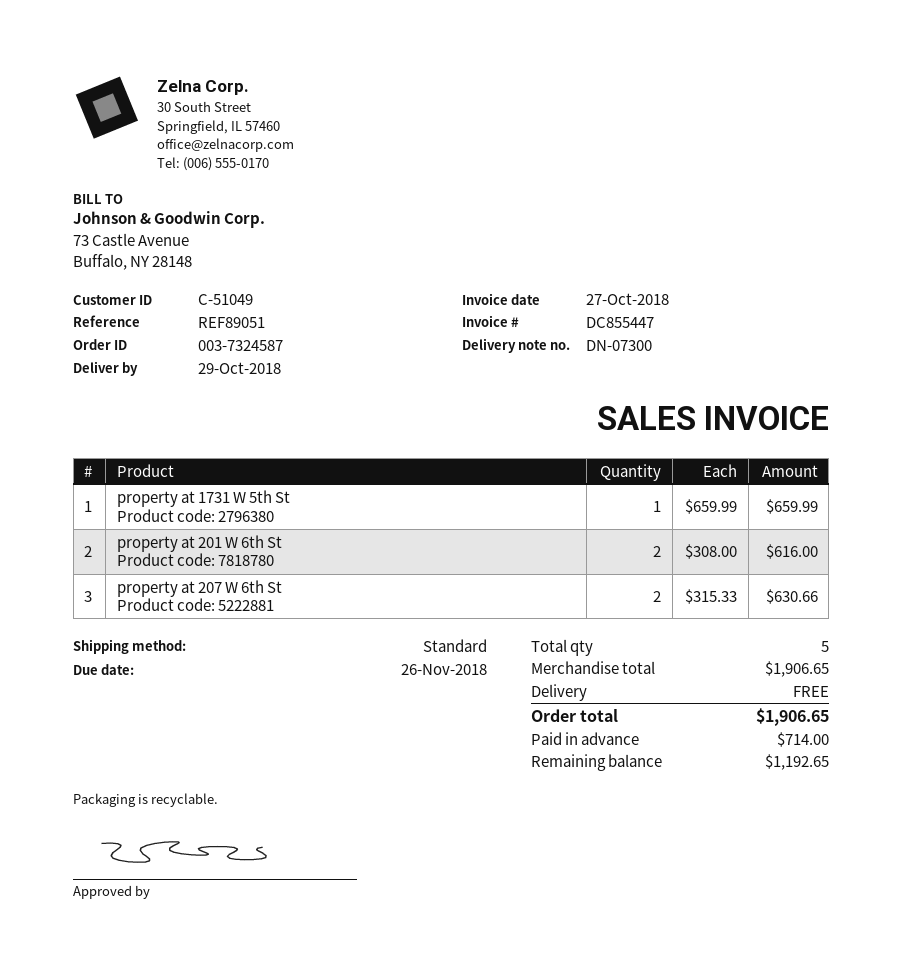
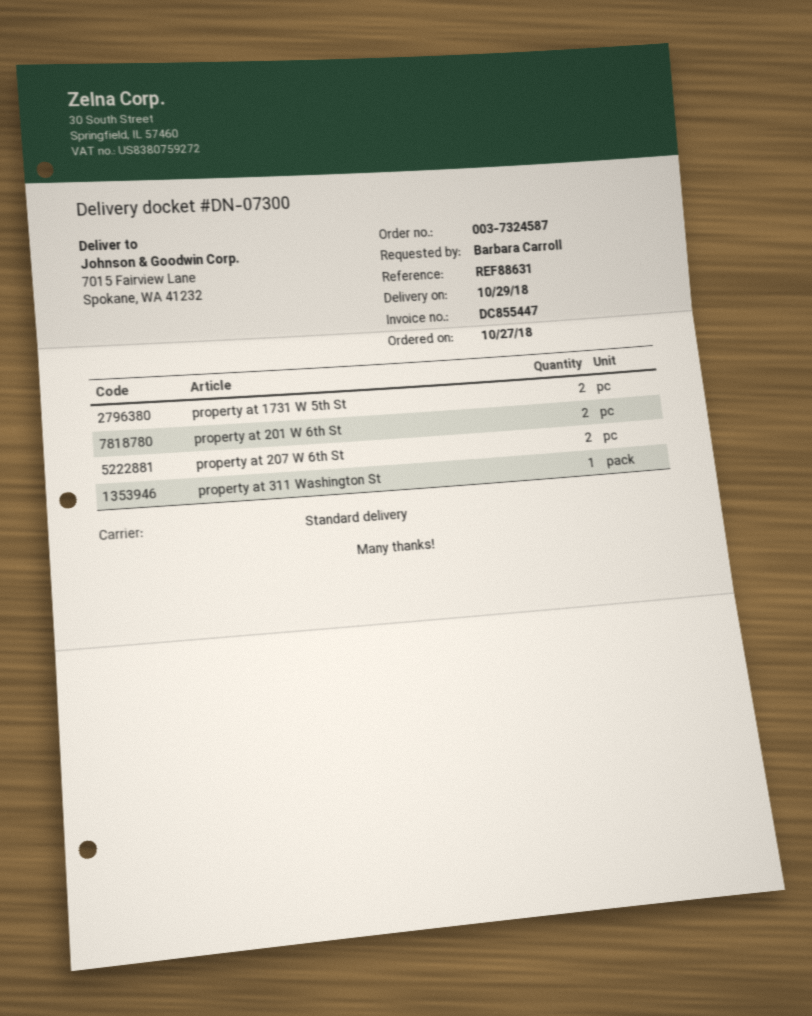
reference: REF89051 -> REF88631
property at 1731 W 5th St: 1 -> 2
property at 311 Washington St: none -> 1

